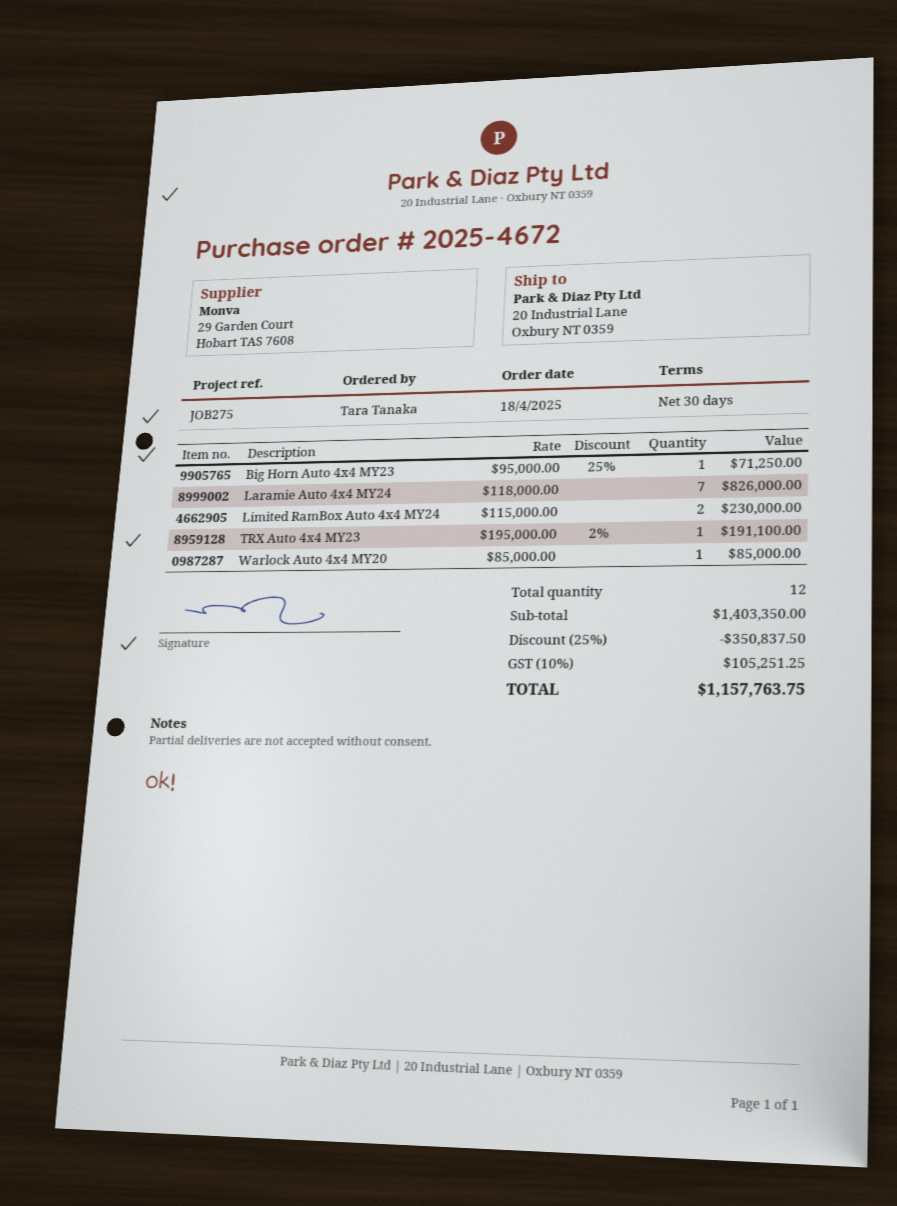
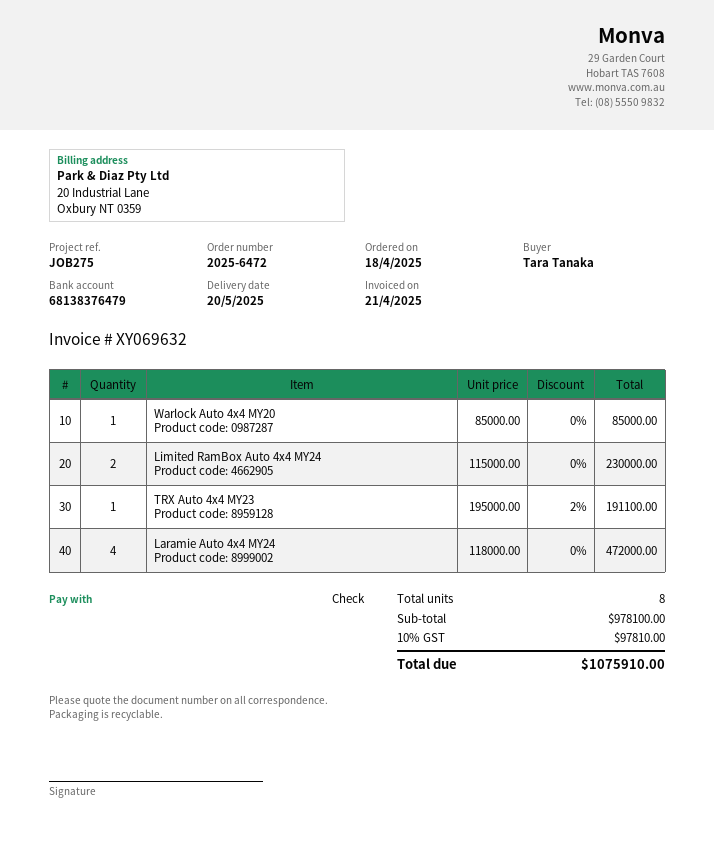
order number: 2025-4672 -> 2025-6472
Big Horn Auto 4x4 MY23: 1 x 95000.00 - 25% = 71250.00 -> none
Laramie Auto 4x4 MY24: 7 x 118000.00 = 826000.00 -> 4 x 118000.00 = 472000.00
total quantity: 12 -> 8
subtotal: 1403350.00 -> 978100.00
discount: 25% = 350837.50 -> none
tax: 10% = 105251.25 -> 10% = 97810.00
total: 1157763.75 -> 1075910.00

